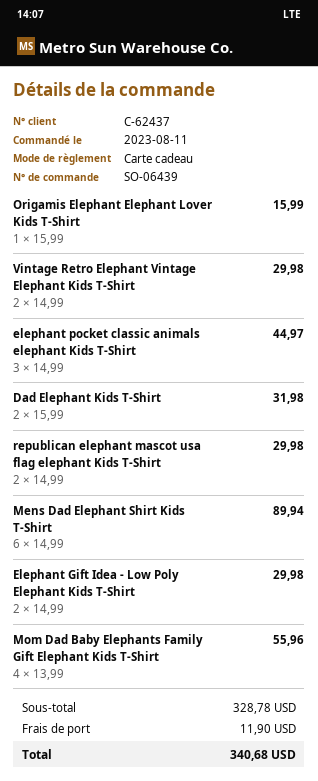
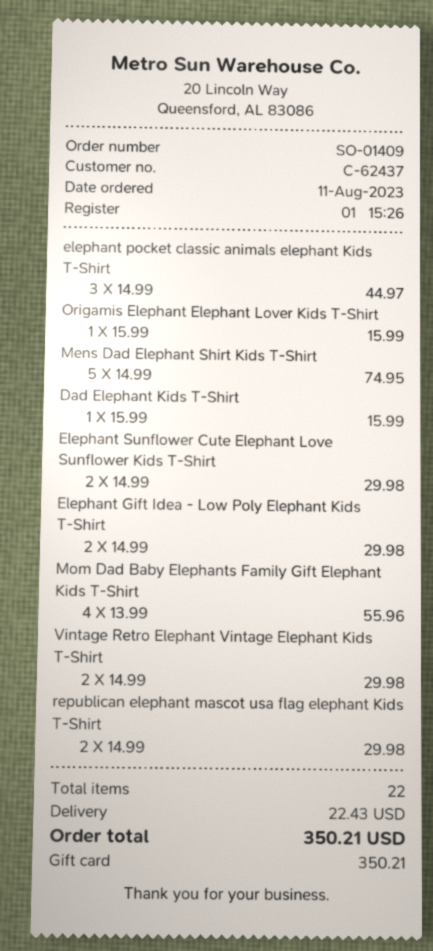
order number: SO-06439 -> SO-01409
Dad Elephant Kids T-Shirt: 2 x 15.99 = 31.98 -> 1 x 15.99 = 15.99
Mens Dad Elephant Shirt Kids T-Shirt: 6 x 14.99 = 89.94 -> 5 x 14.99 = 74.95
Elephant Sunflower Cute Elephant Love Sunflower Kids T-Shirt: none -> 2 x 14.99 = 29.98
shipping: 11.90 -> 22.43
total: 340.68 -> 350.21

